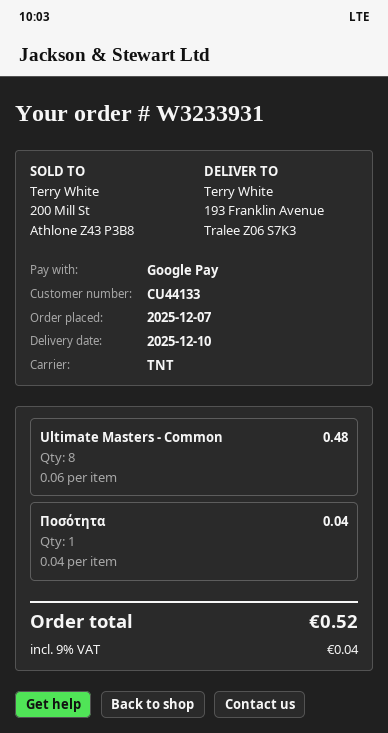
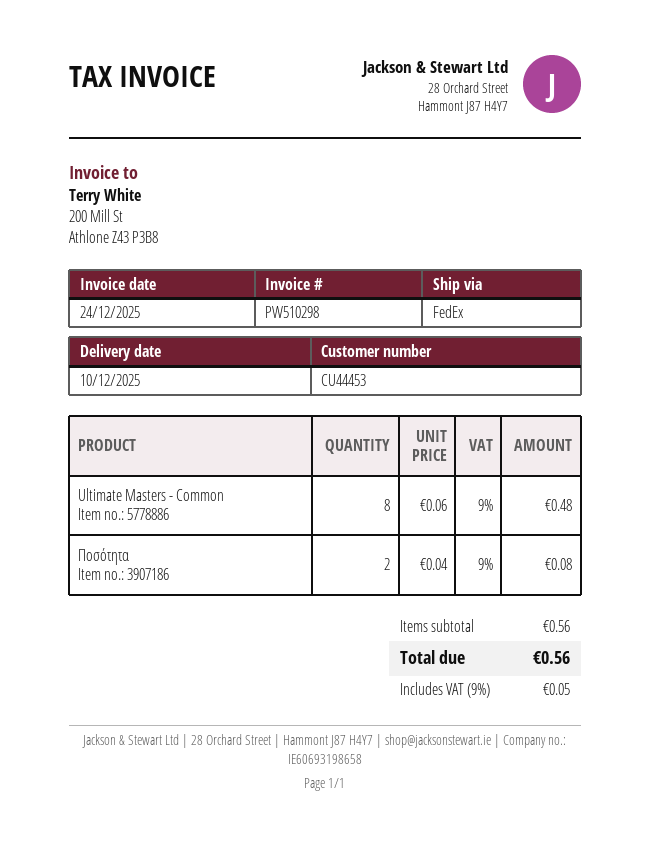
customer number: CU44133 -> CU44453
shipping method: TNT -> FedEx
Ποσότητα: 1 x 0.04 = 0.04 -> 2 x 0.04 = 0.08
tax: 9% = 0.04 -> 9% = 0.05
total: 0.52 -> 0.56

